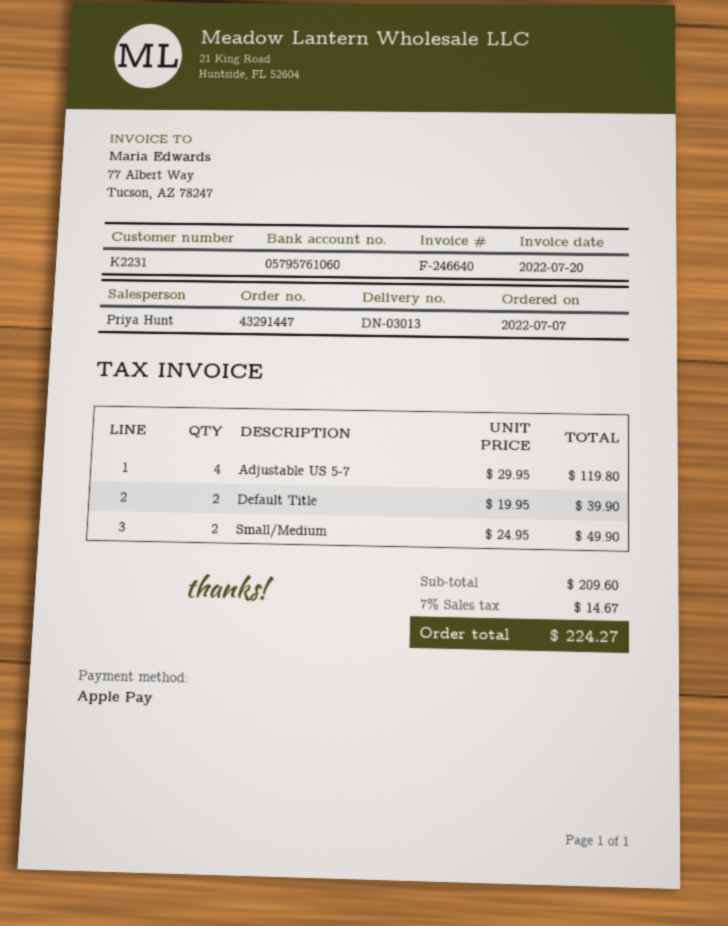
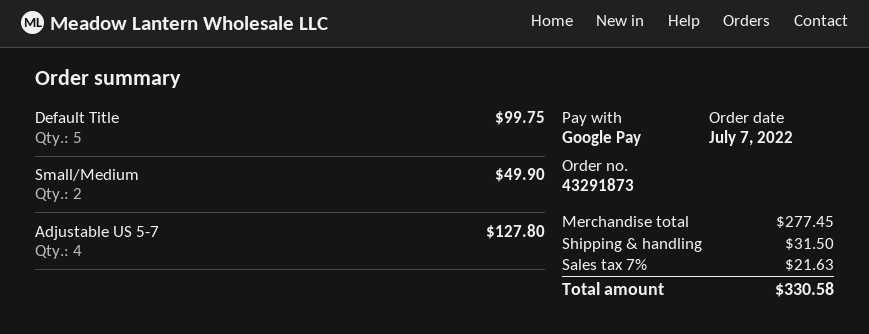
order number: 43291447 -> 43291873
payment method: Apple Pay -> Google Pay
Adjustable US 5-7: 4 for 119.80 -> 4 for 127.80
Default Title: 2 for 39.90 -> 5 for 99.75
subtotal: 209.60 -> 277.45
shipping: none -> 31.50
tax: 7% = 14.67 -> 7% = 21.63
total: 224.27 -> 330.58

